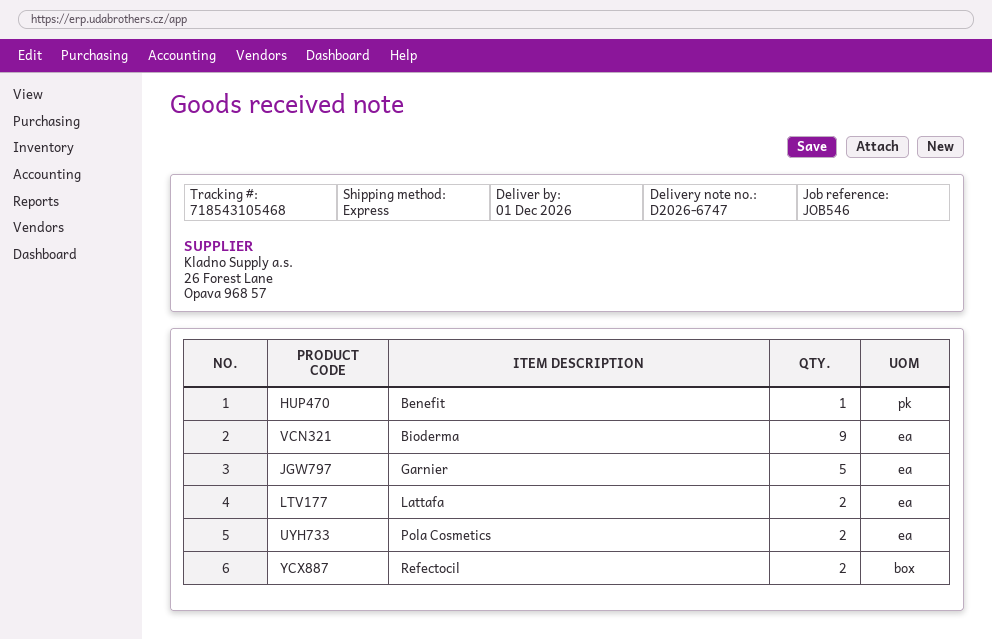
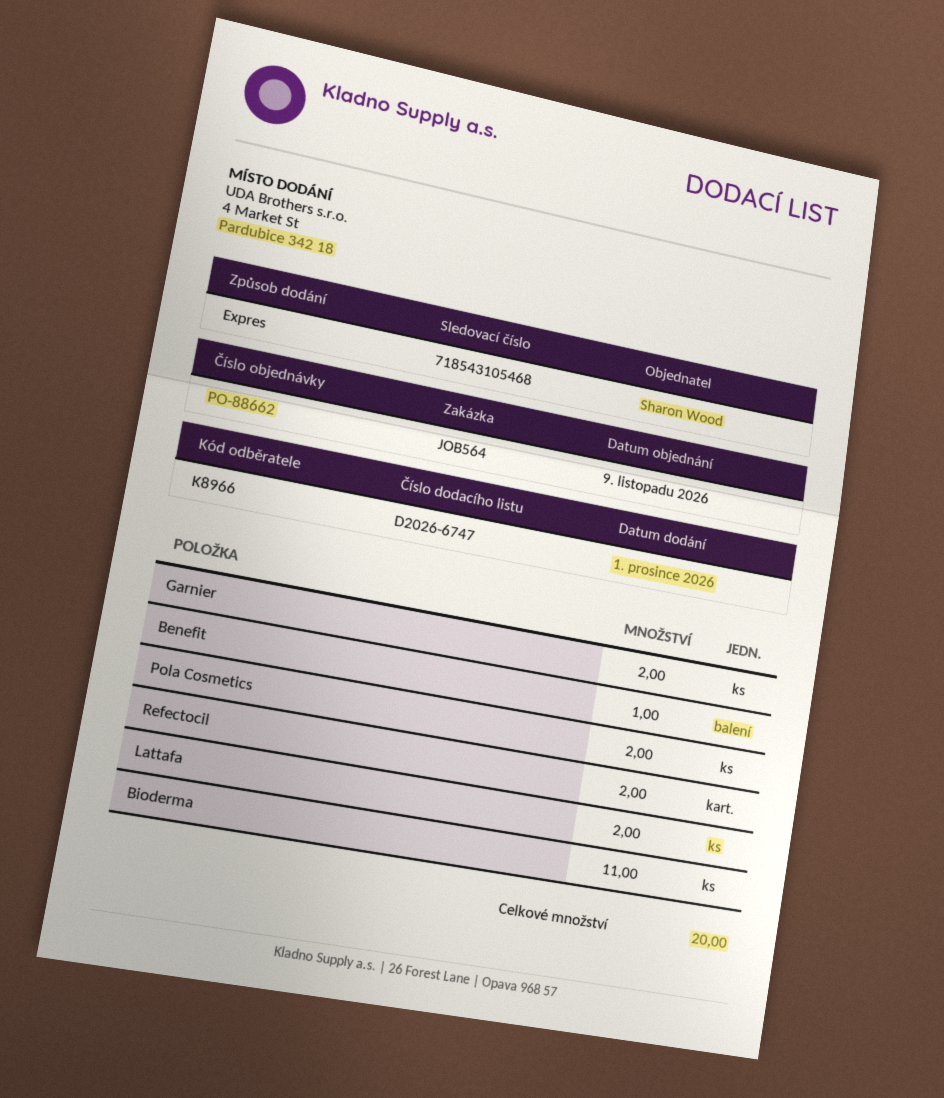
reference: JOB546 -> JOB564
Bioderma: 9 -> 11
Garnier: 5 -> 2

